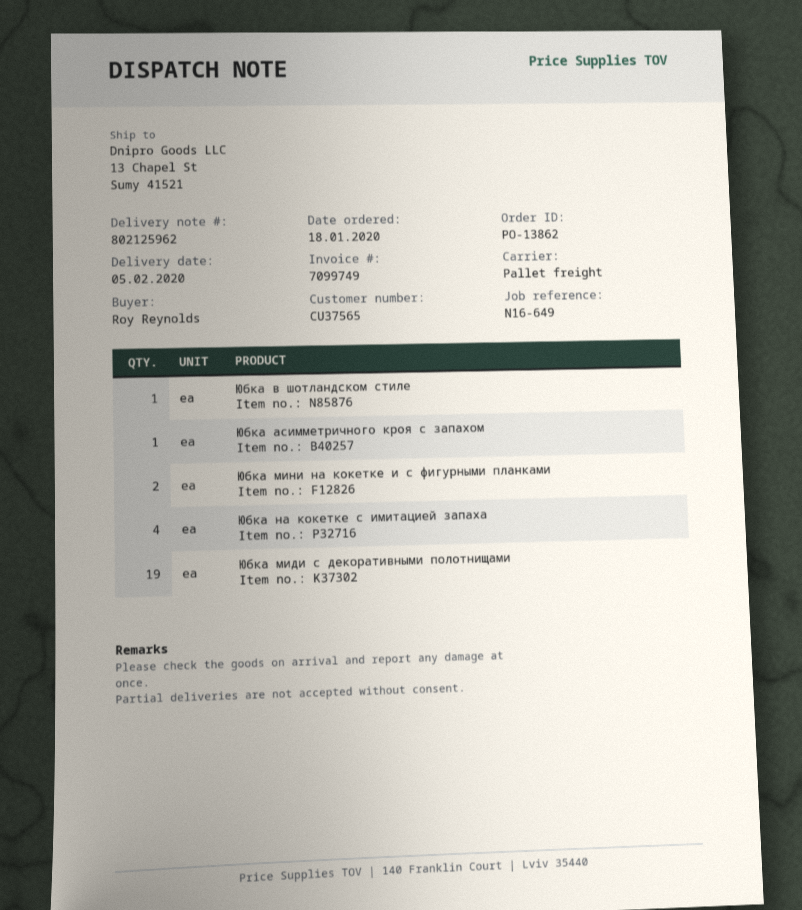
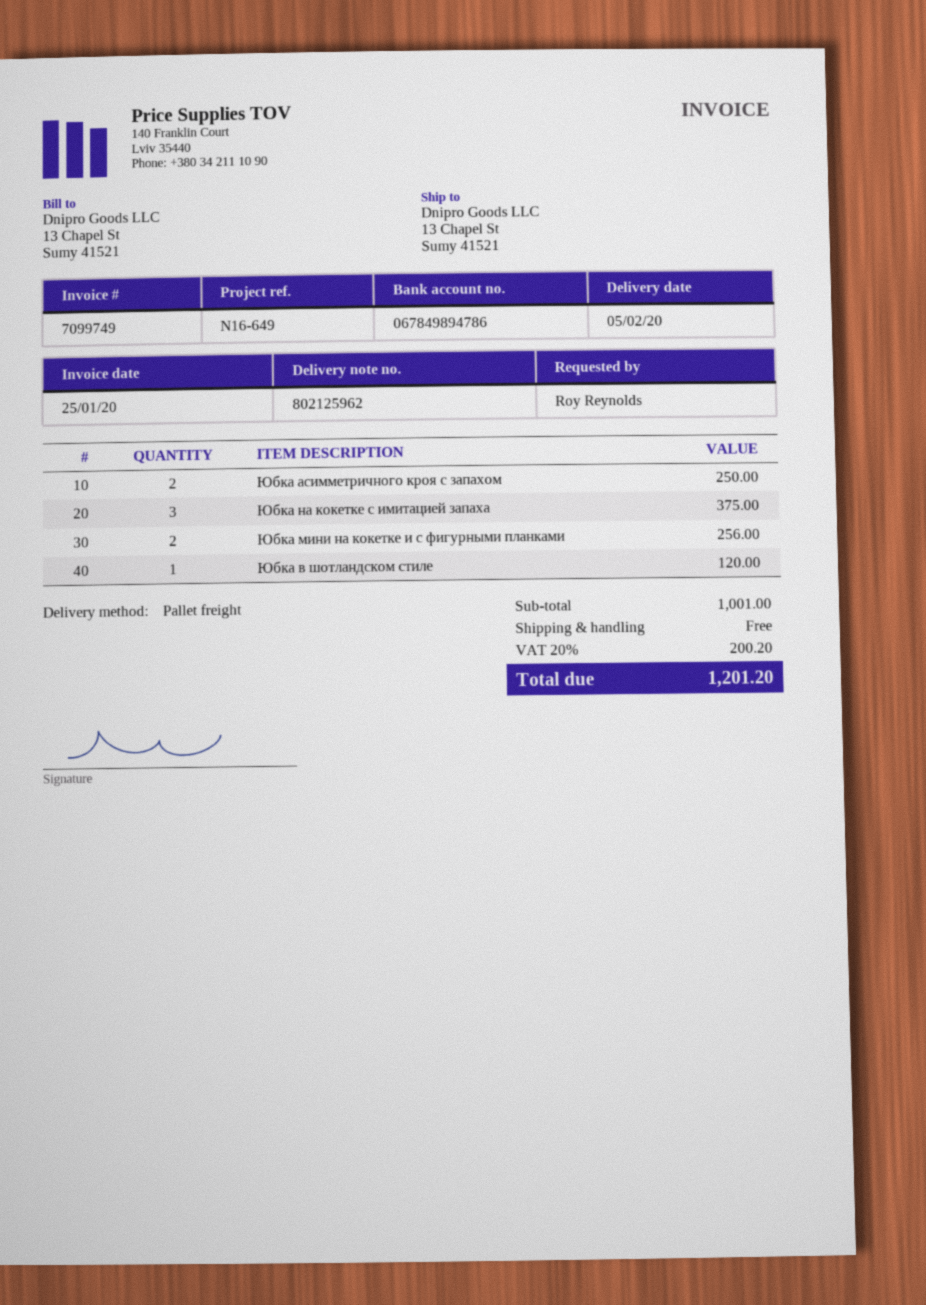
Юбка асимметричного кроя с запахом: 1 -> 2
Юбка на кокетке с имитацией запаха: 4 -> 3
Юбка миди с декоративными полотнищами: 19 -> none

